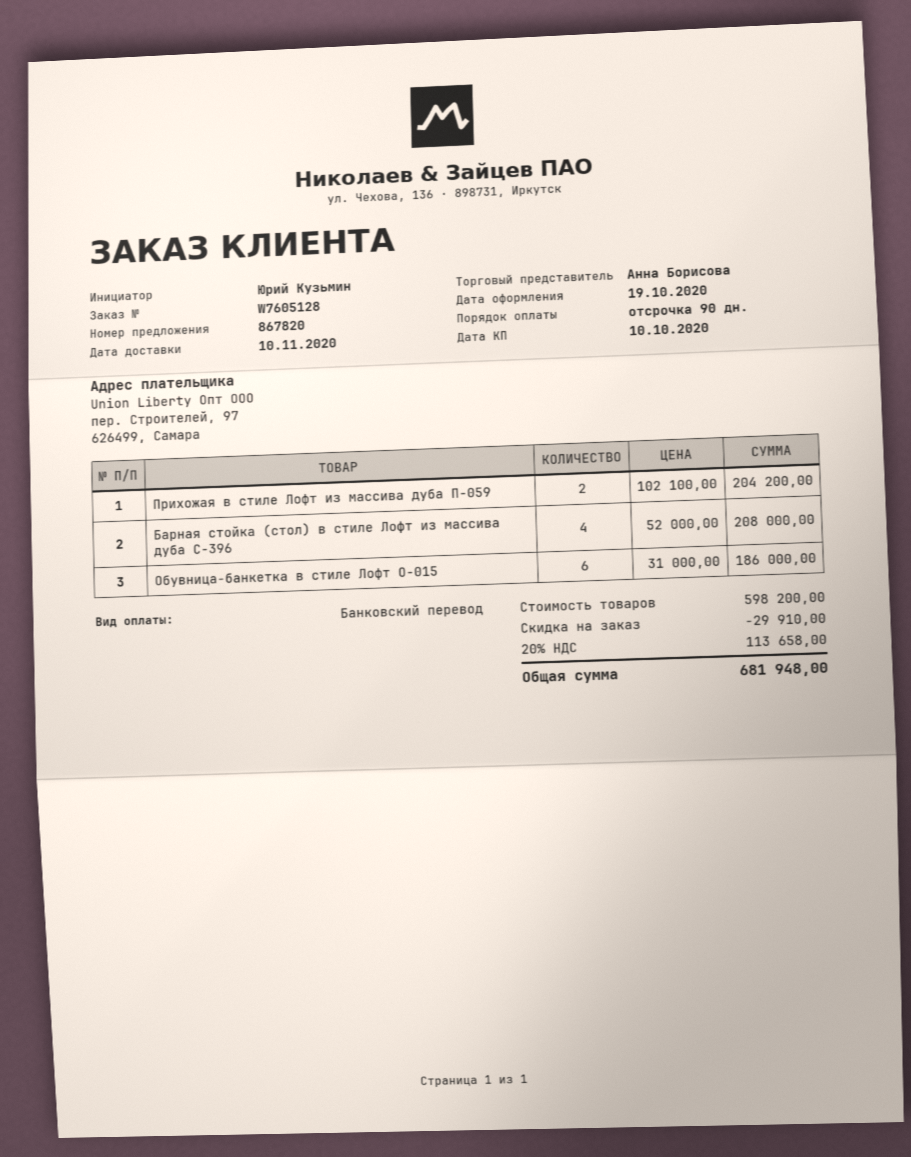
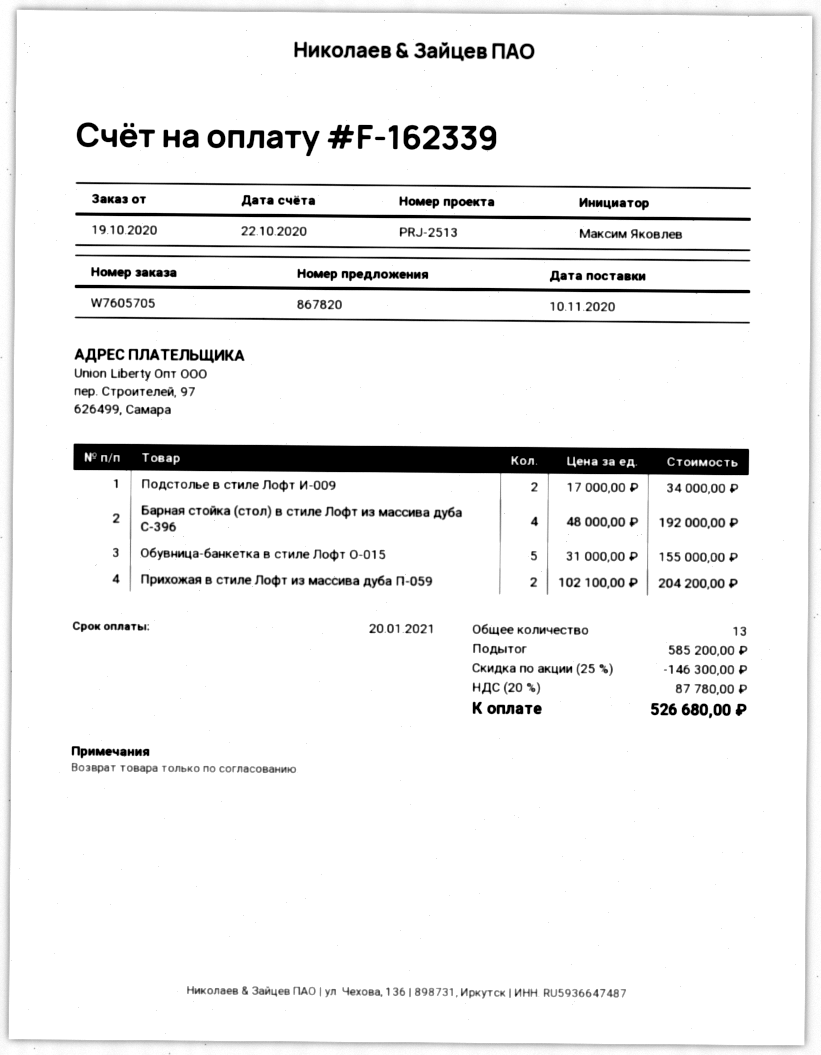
order number: W7605128 -> W7605705
ordered by: Юрий Кузьмин -> Максим Яковлев
Барная стойка (стол) в стиле Лофт из массива дуба С-396: 4 x 52000.00 = 208000.00 -> 4 x 48000.00 = 192000.00
Обувница-банкетка в стиле Лофт О-015: 6 x 31000.00 = 186000.00 -> 5 x 31000.00 = 155000.00
Подстолье в стиле Лофт И-009: none -> 2 x 17000.00 = 34000.00
subtotal: 598200.00 -> 585200.00
discount: 29910.00 -> 146300.00
tax: 20% = 113658.00 -> 20% = 87780.00
total: 681948.00 -> 526680.00

